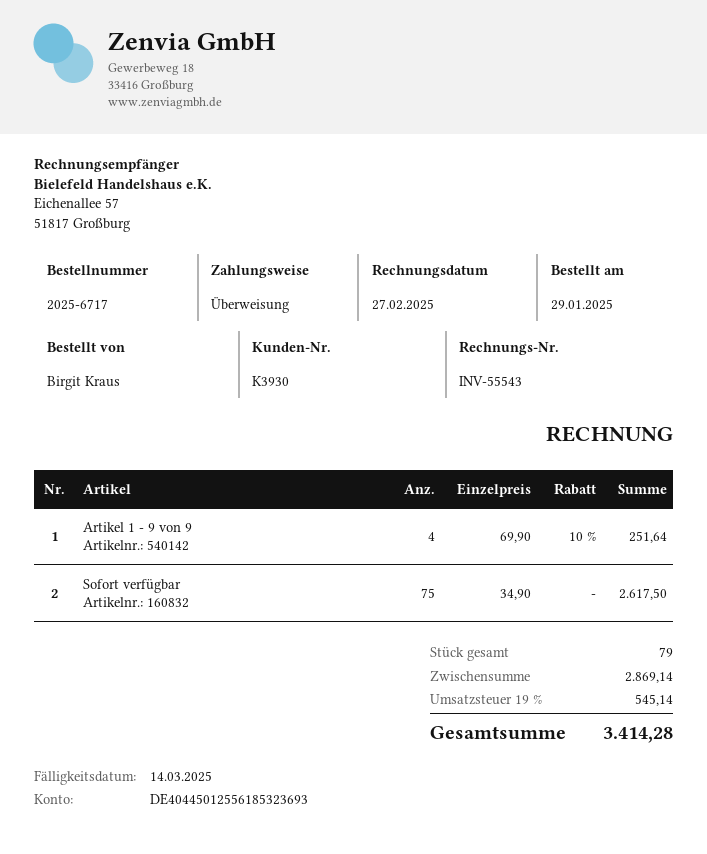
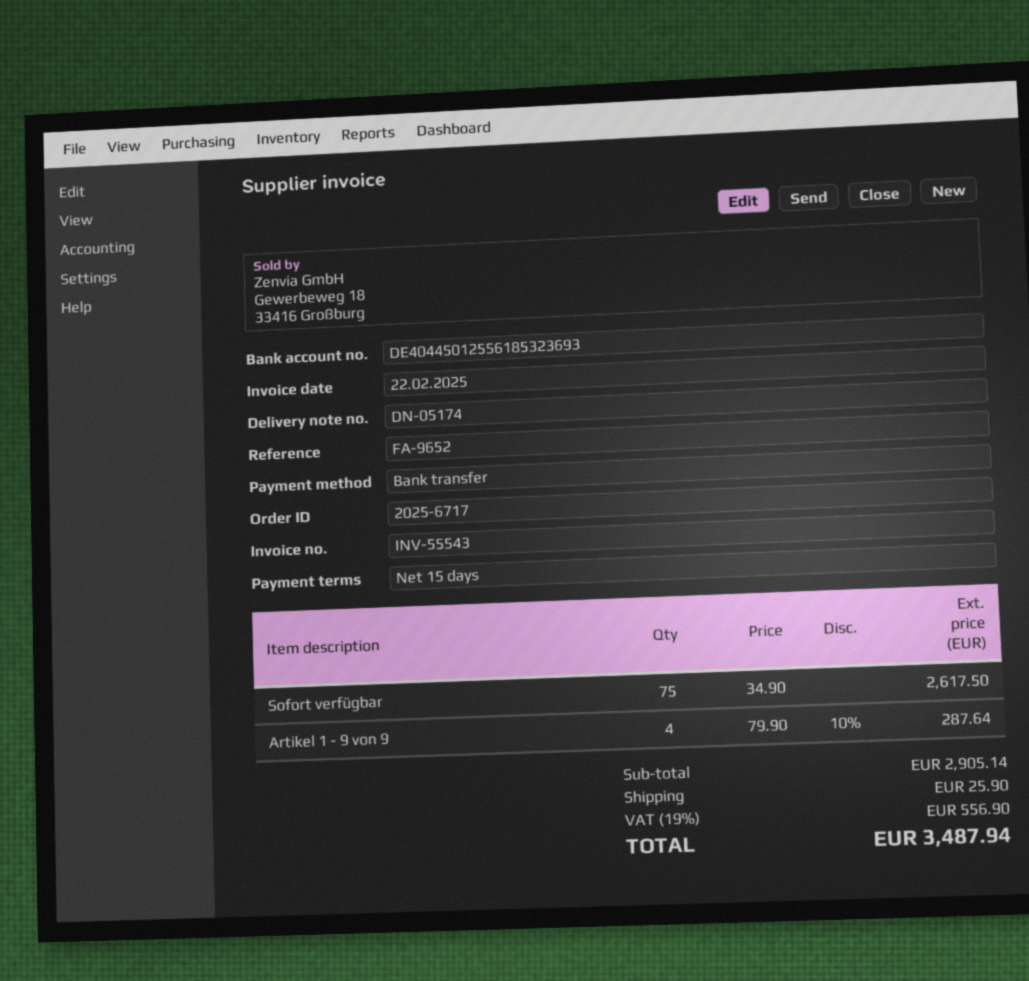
invoice date: 2025-02-27 -> 2025-02-22
Artikel 1 - 9 von 9: 4 x 69.90 - 10% = 251.64 -> 4 x 79.90 - 10% = 287.64
subtotal: 2869.14 -> 2905.14
shipping: none -> 25.90
tax: 19% = 545.14 -> 19% = 556.90
total: 3414.28 -> 3487.94

